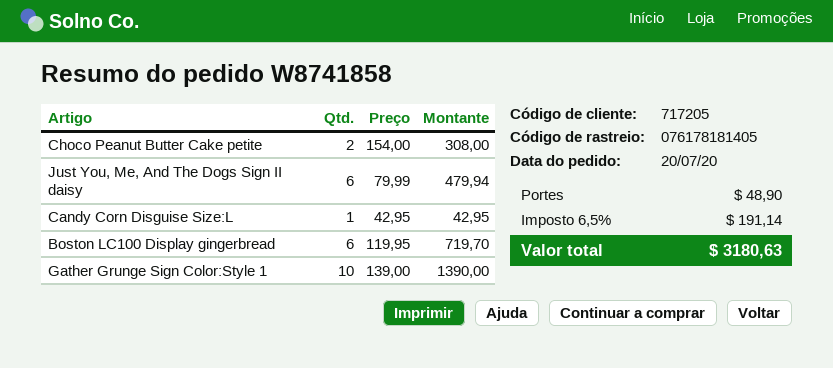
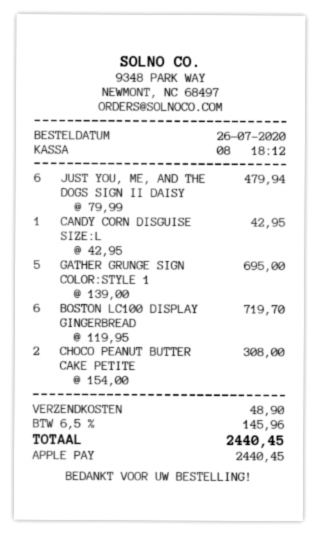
order date: 2020-07-20 -> 2020-07-26
Gather Grunge Sign Color:Style 1: 10 x 139.00 = 1390.00 -> 5 x 139.00 = 695.00
tax: 6.5% = 191.14 -> 6.5% = 145.96
total: 3180.63 -> 2440.45

